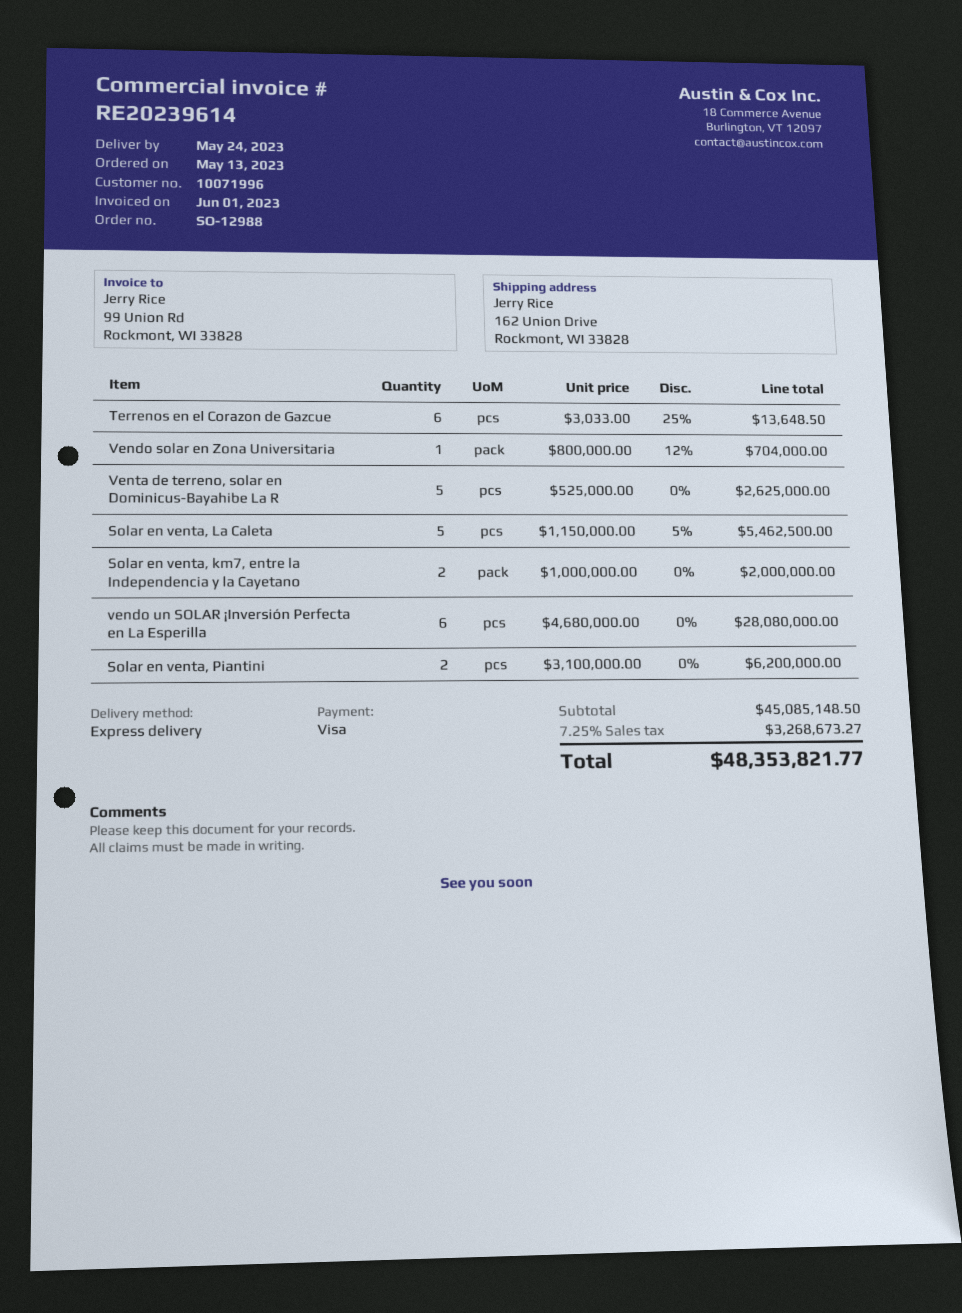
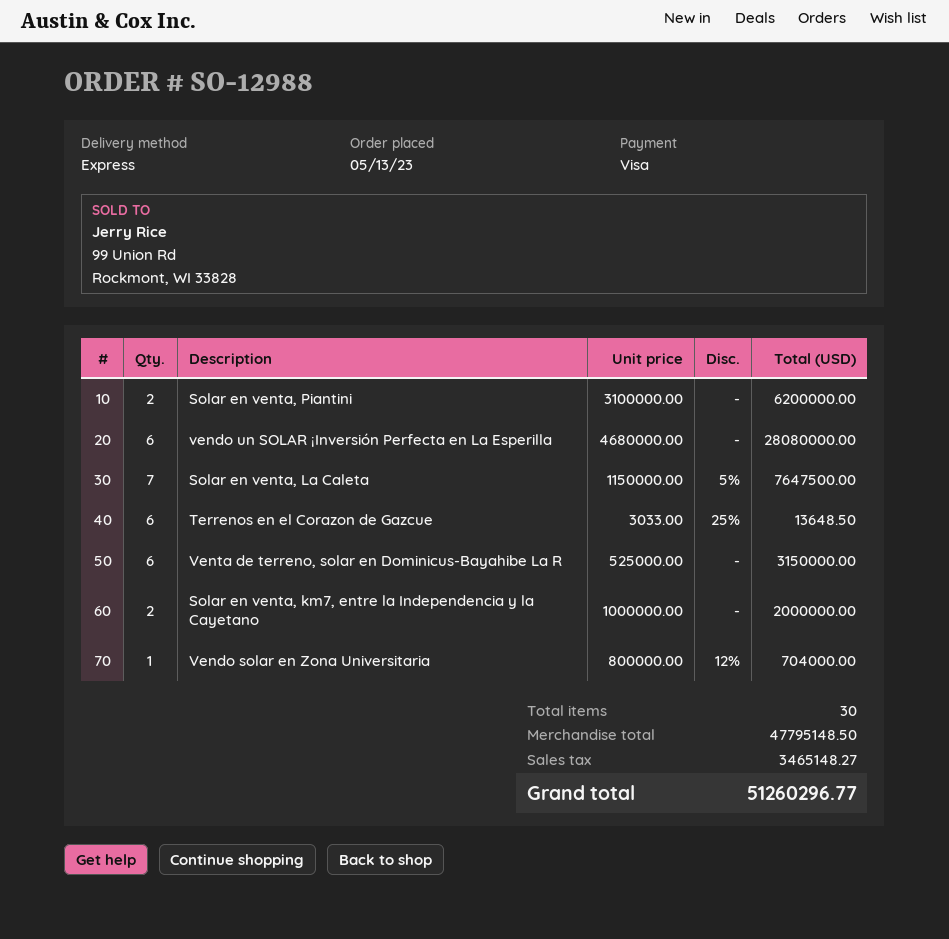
Venta de terreno, solar en Dominicus-Bayahibe La R: 5 x 525000.00 = 2625000.00 -> 6 x 525000.00 = 3150000.00
Solar en venta, La Caleta: 5 x 1150000.00 - 5% = 5462500.00 -> 7 x 1150000.00 - 5% = 7647500.00
subtotal: 45085148.50 -> 47795148.50
tax: 3268673.27 -> 3465148.27
total: 48353821.77 -> 51260296.77

